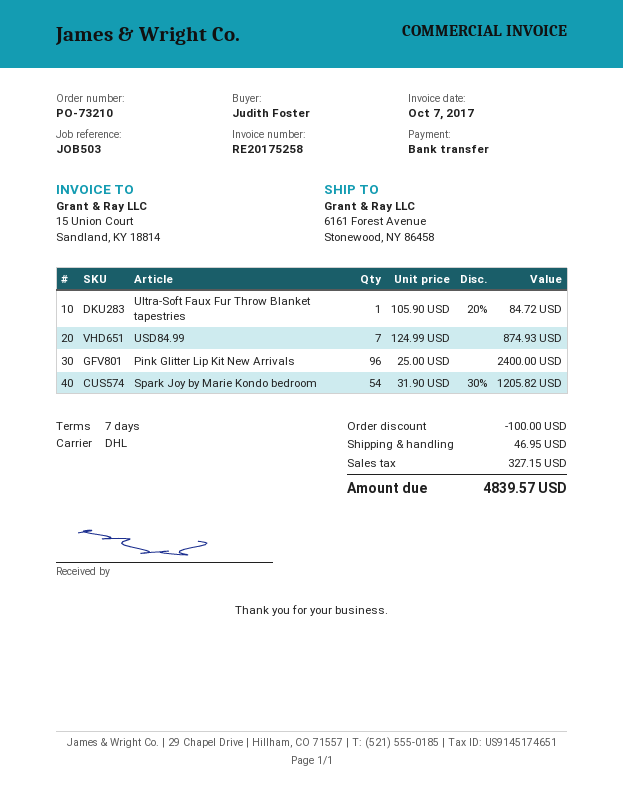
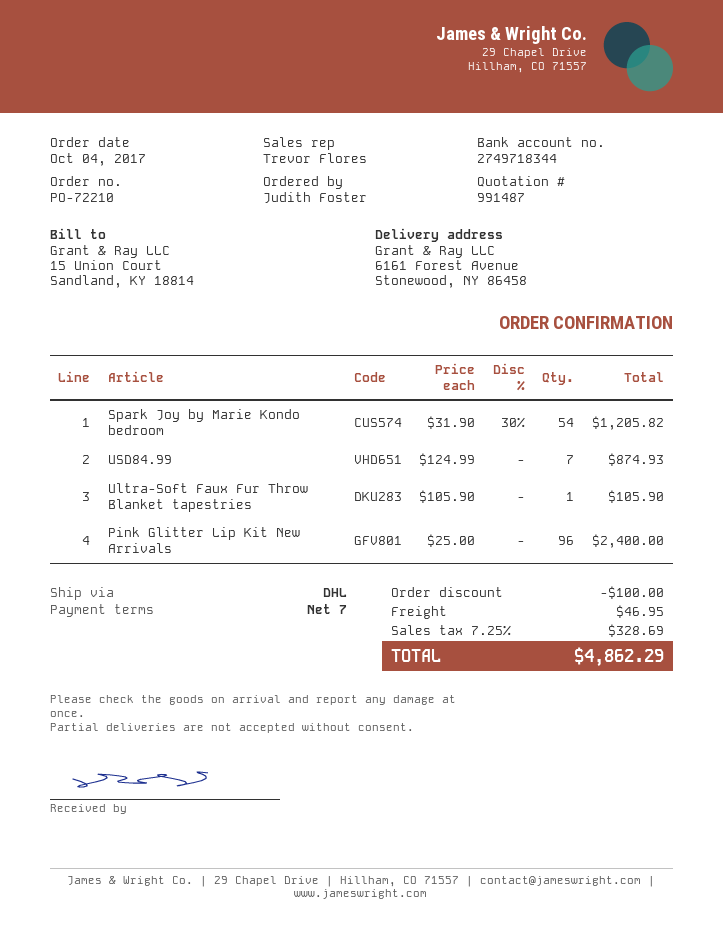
order number: PO-73210 -> PO-72210
Ultra-Soft Faux Fur Throw Blanket tapestries: 1 x 105.90 - 20% = 84.72 -> 1 x 105.90 = 105.90
tax: 327.15 -> 328.69
total: 4839.57 -> 4862.29

